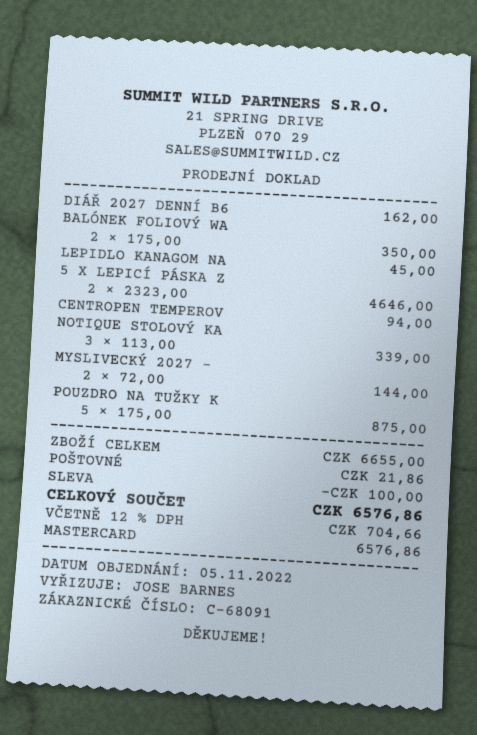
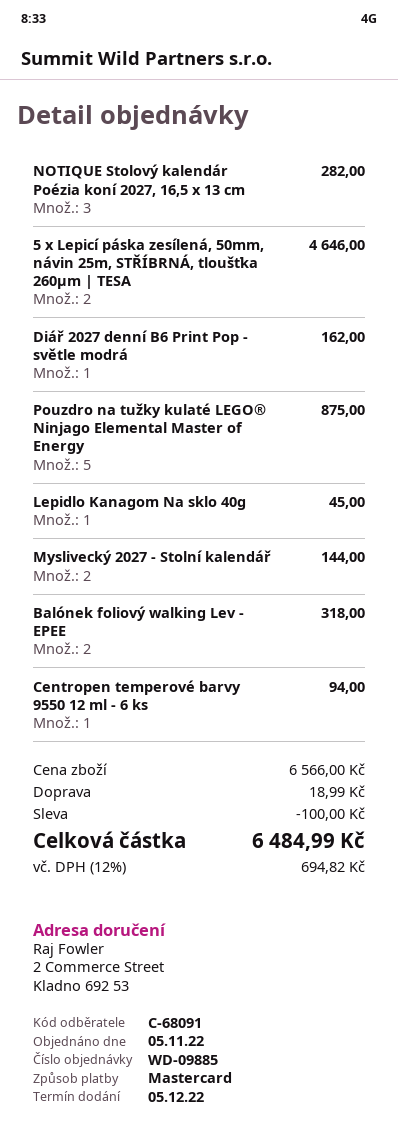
BALÓNEK FOLIOVÝ WA: 2 for 350.00 -> 2 for 318.00
NOTIQUE STOLOVÝ KA: 3 for 339.00 -> 3 for 282.00
subtotal: 6655.00 -> 6566.00
shipping: 21.86 -> 18.99
tax: 12% = 704.66 -> 12% = 694.82
total: 6576.86 -> 6484.99

